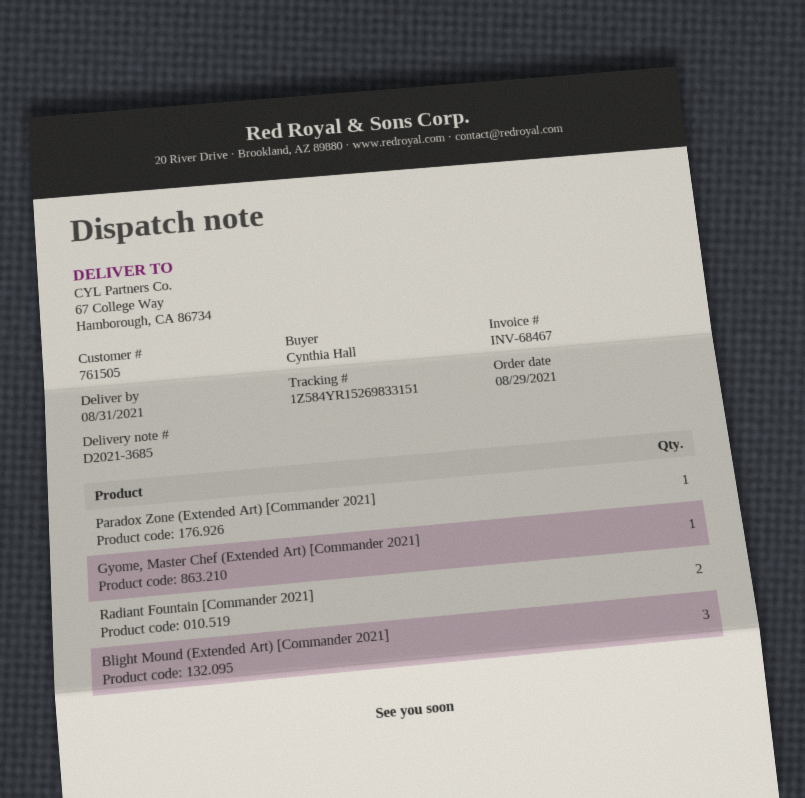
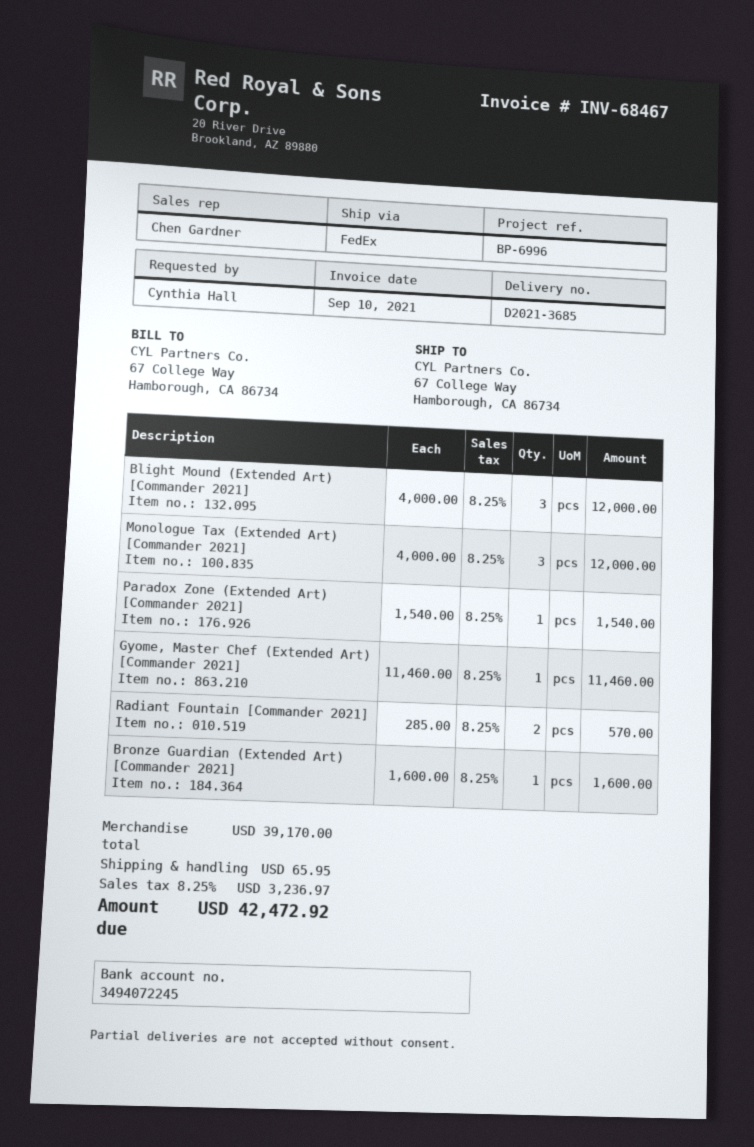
Monologue Tax (Extended Art) [Commander 2021]: none -> 3
Bronze Guardian (Extended Art) [Commander 2021]: none -> 1

